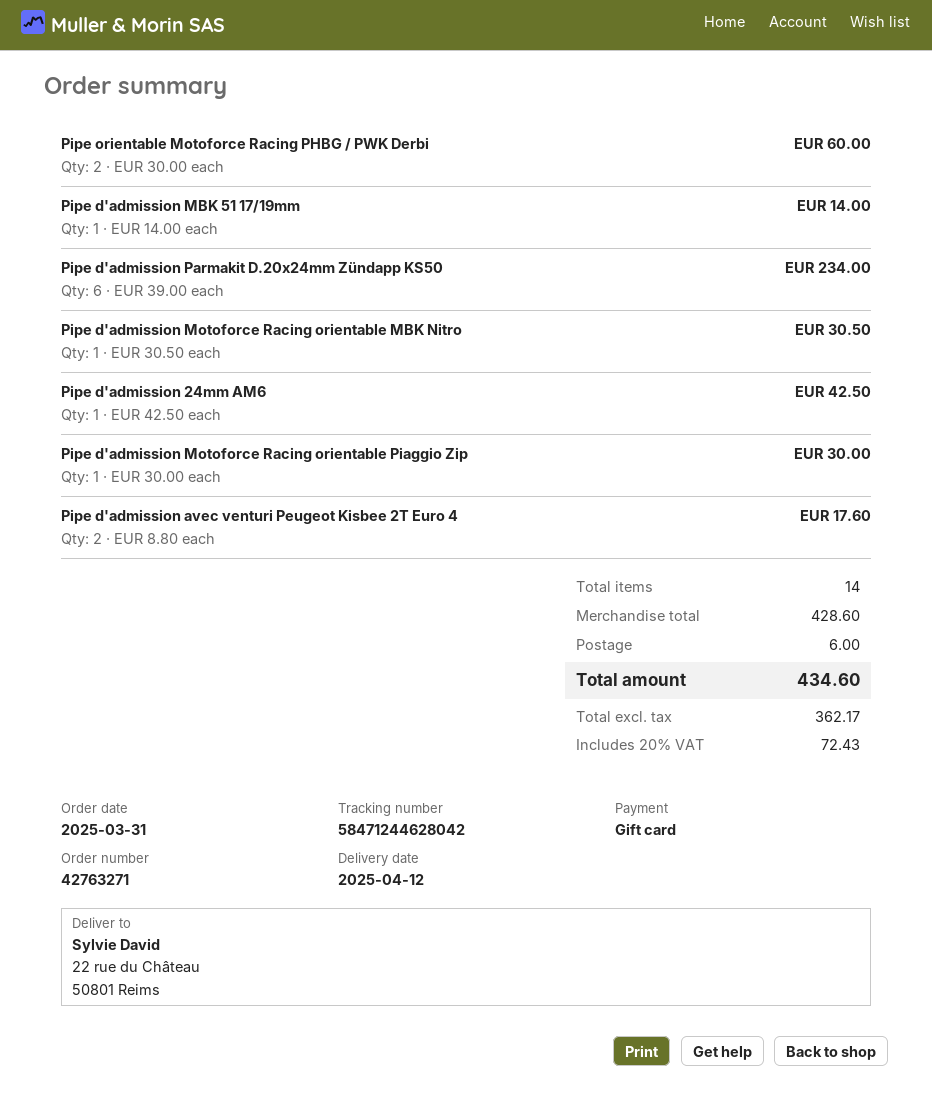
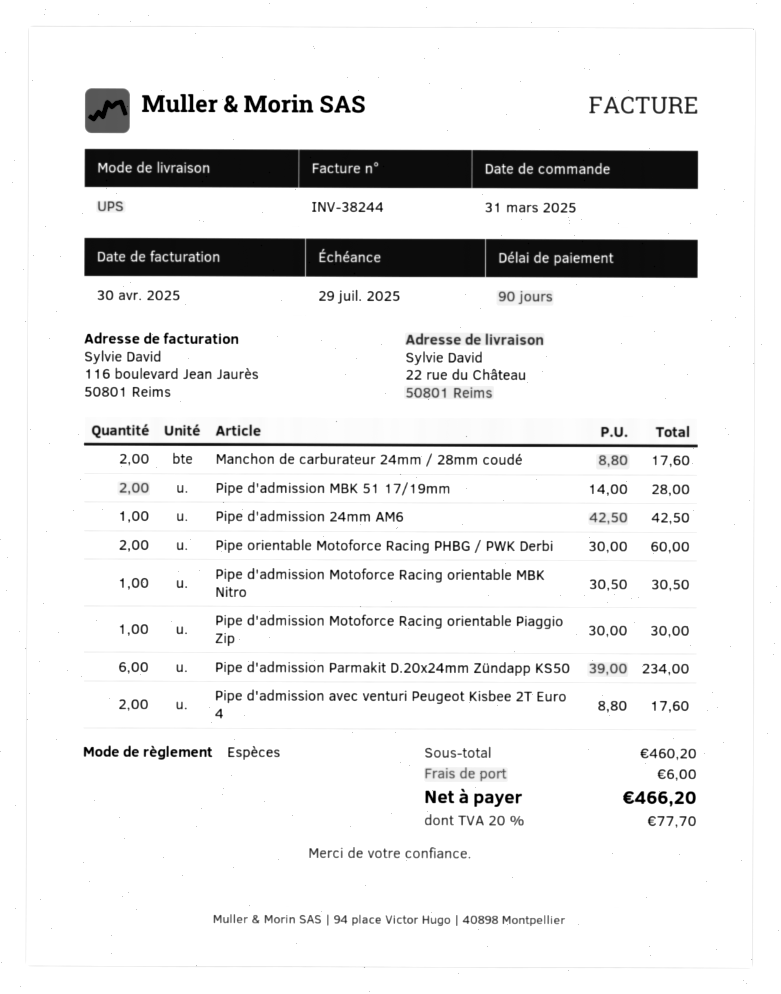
payment method: gift card -> cash
Pipe d'admission MBK 51 17/19mm: 1 x 14.00 = 14.00 -> 2 x 14.00 = 28.00
Manchon de carburateur 24mm / 28mm coudé: none -> 2 x 8.80 = 17.60
subtotal: 428.60 -> 460.20
tax: 20% = 72.43 -> 20% = 77.70
total: 434.60 -> 466.20

